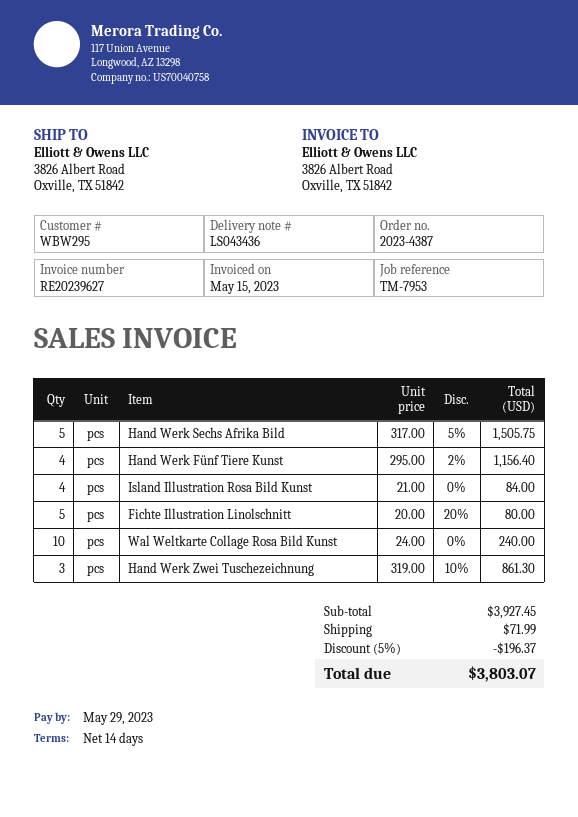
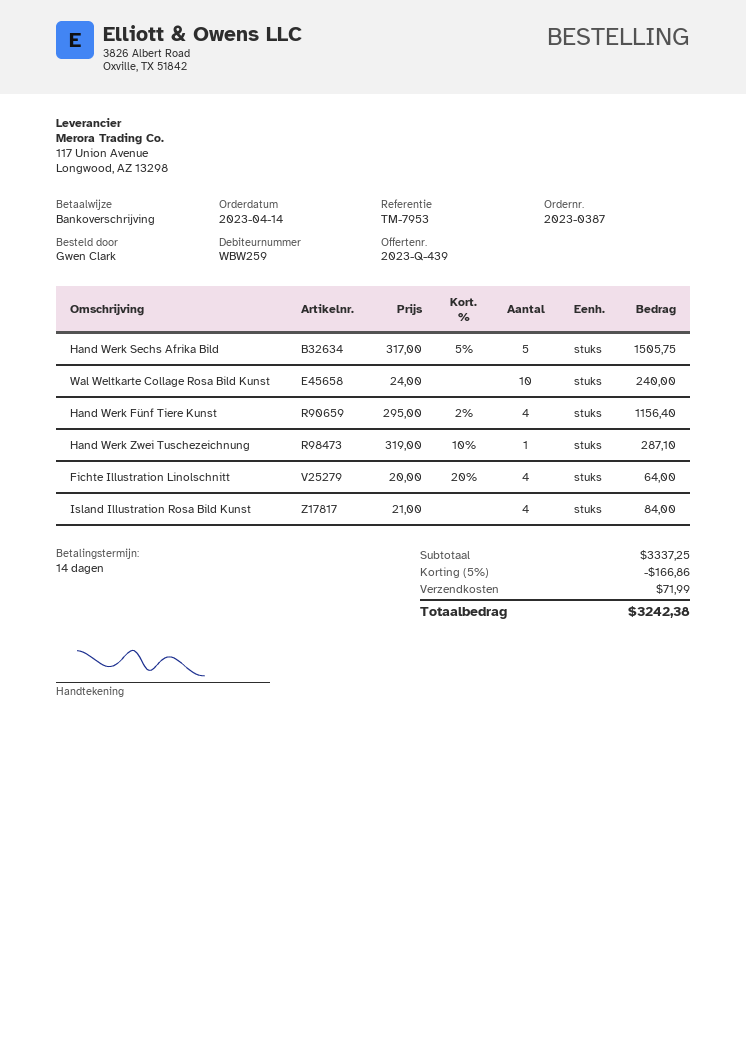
order number: 2023-4387 -> 2023-0387
customer number: WBW295 -> WBW259
Fichte Illustration Linolschnitt: 5 x 20.00 - 20% = 80.00 -> 4 x 20.00 - 20% = 64.00
Hand Werk Zwei Tuschezeichnung: 3 x 319.00 - 10% = 861.30 -> 1 x 319.00 - 10% = 287.10
subtotal: 3927.45 -> 3337.25
discount: 5% = 196.37 -> 5% = 166.86
total: 3803.07 -> 3242.38

